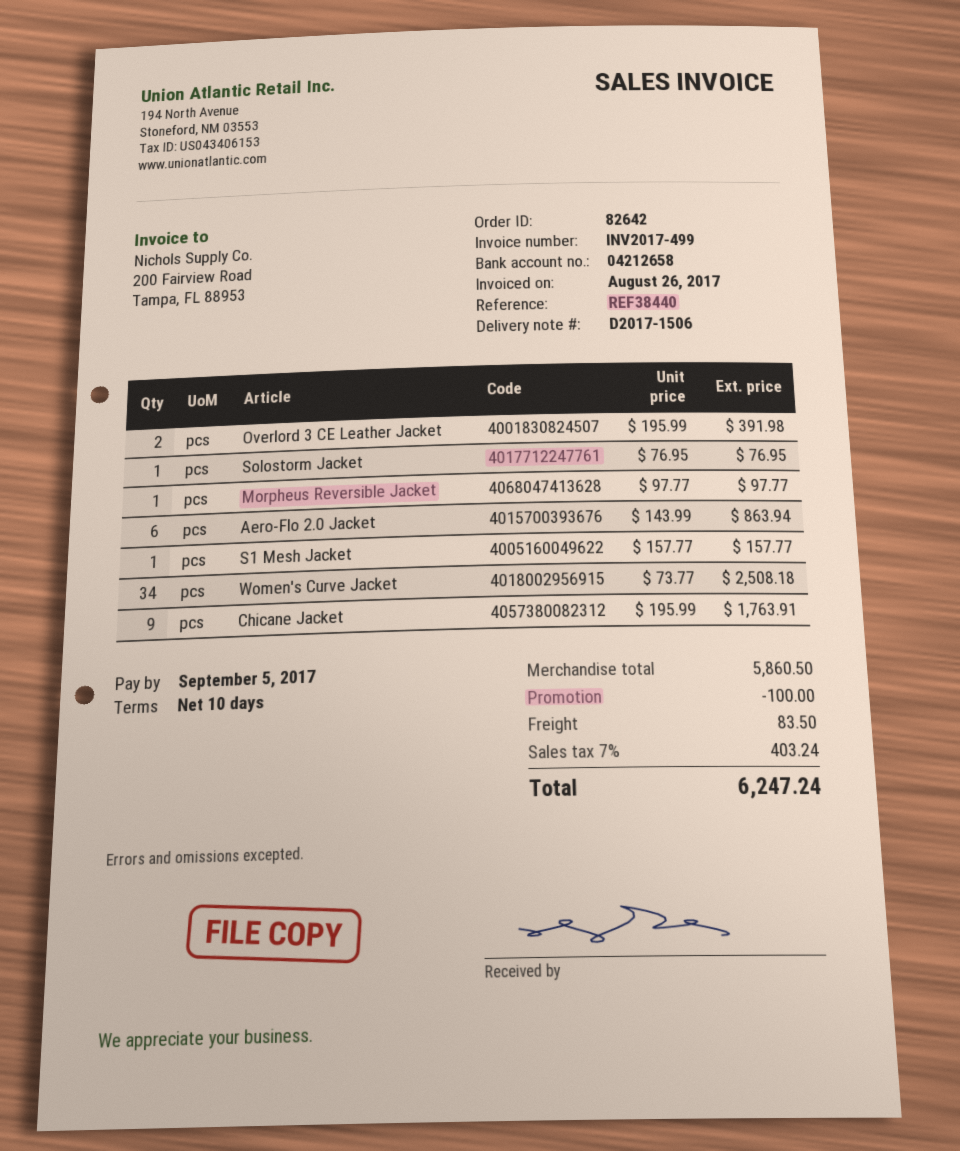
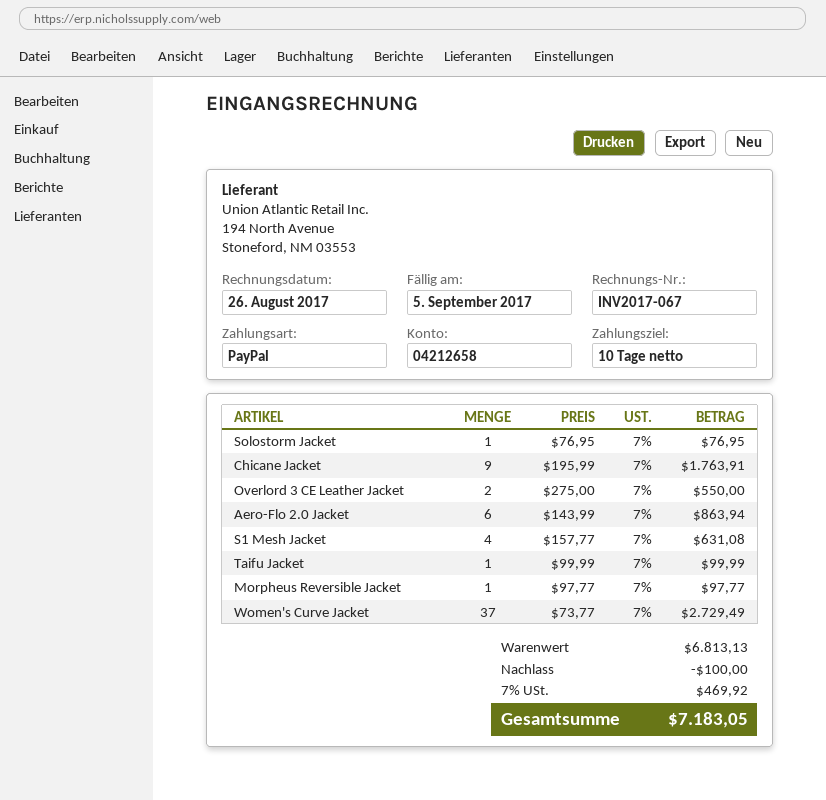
invoice number: INV2017-499 -> INV2017-067
Overlord 3 CE Leather Jacket: 2 x 195.99 = 391.98 -> 2 x 275.00 = 550.00
S1 Mesh Jacket: 1 x 157.77 = 157.77 -> 4 x 157.77 = 631.08
Women's Curve Jacket: 34 x 73.77 = 2508.18 -> 37 x 73.77 = 2729.49
Taifu Jacket: none -> 1 x 99.99 = 99.99
subtotal: 5860.50 -> 6813.13
shipping: 83.50 -> none
tax: 7% = 403.24 -> 7% = 469.92
total: 6247.24 -> 7183.05

